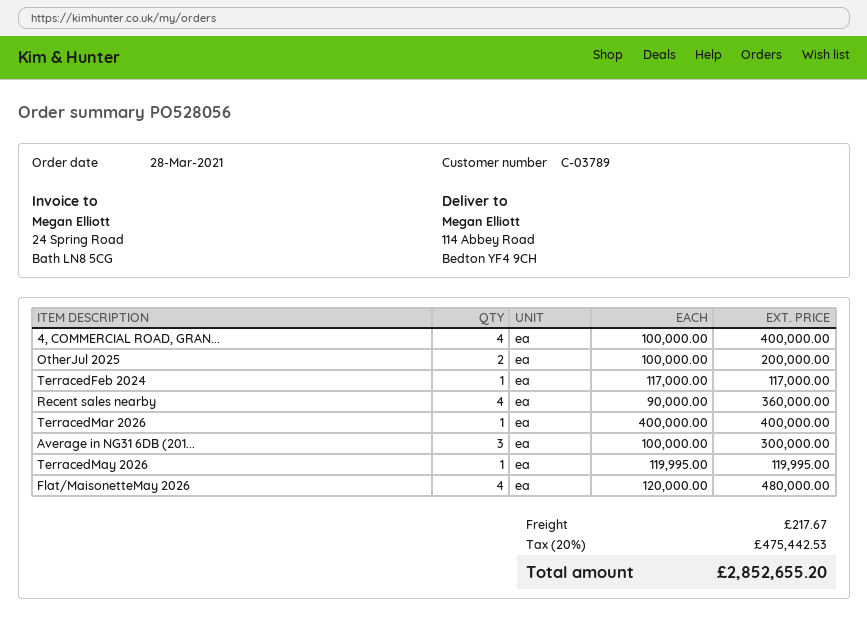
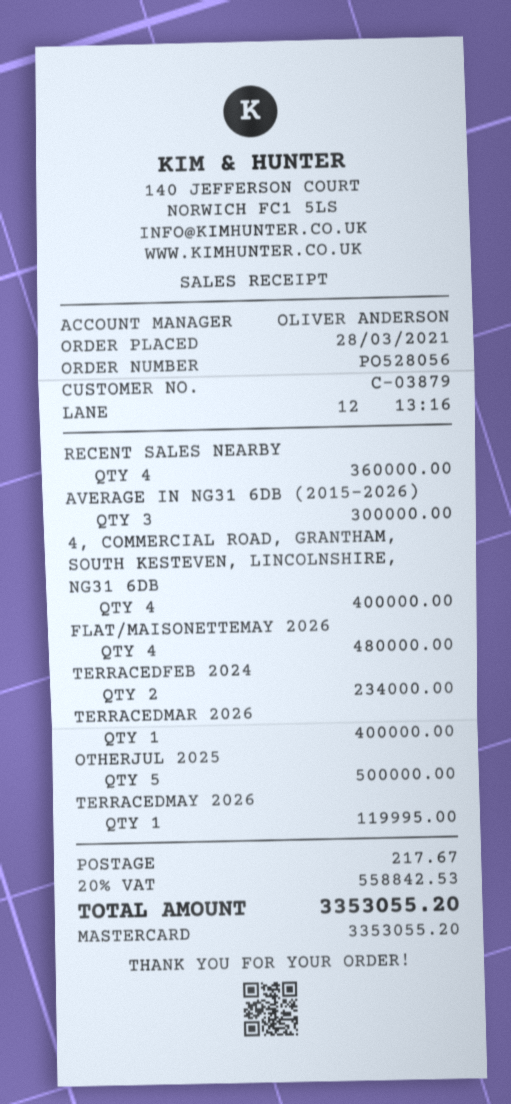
customer number: C-03789 -> C-03879
OtherJul 2025: 2 for 200000.00 -> 5 for 500000.00
TerracedFeb 2024: 1 for 117000.00 -> 2 for 234000.00
tax: 20% = 475442.53 -> 20% = 558842.53
total: 2852655.20 -> 3353055.20

